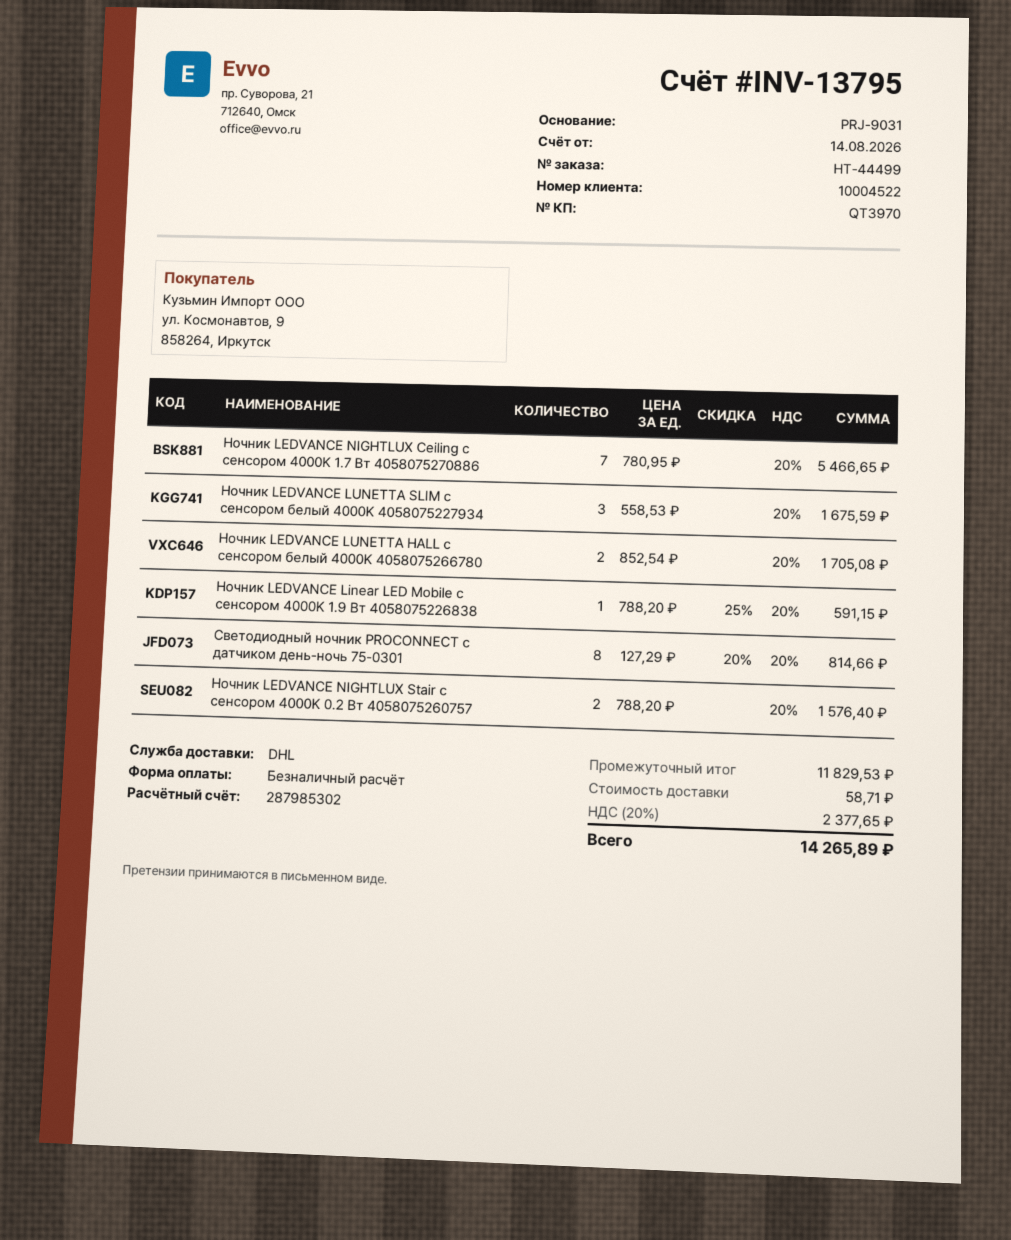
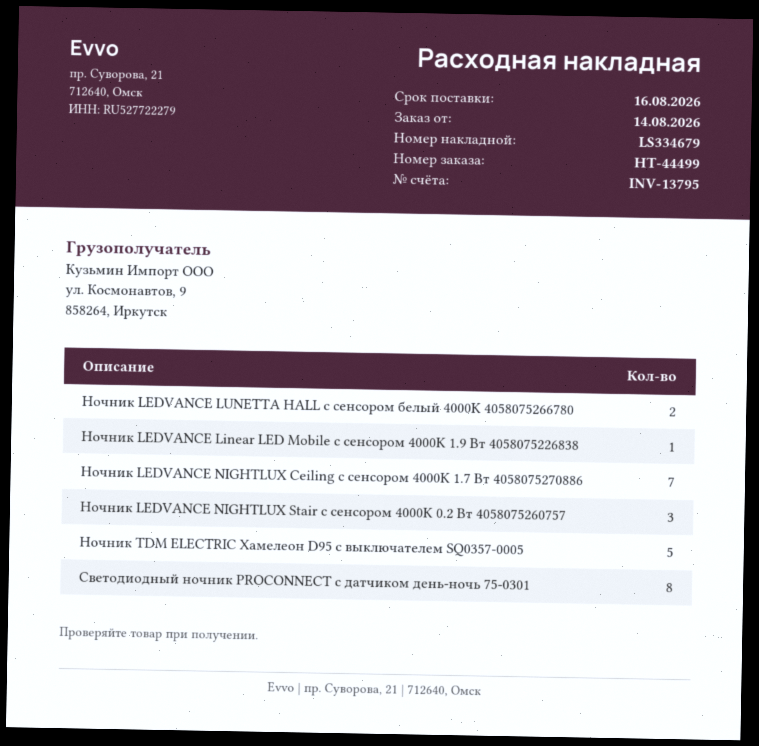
Ночник LEDVANCE LUNETTA SLIM с сенсором белый 4000K 4058075227934: 3 -> none
Ночник LEDVANCE NIGHTLUX Stair с сенсором 4000K 0.2 Вт 4058075260757: 2 -> 3
Ночник TDM ELECTRIC Хамелеон D95 с выключателем SQ0357-0005: none -> 5

